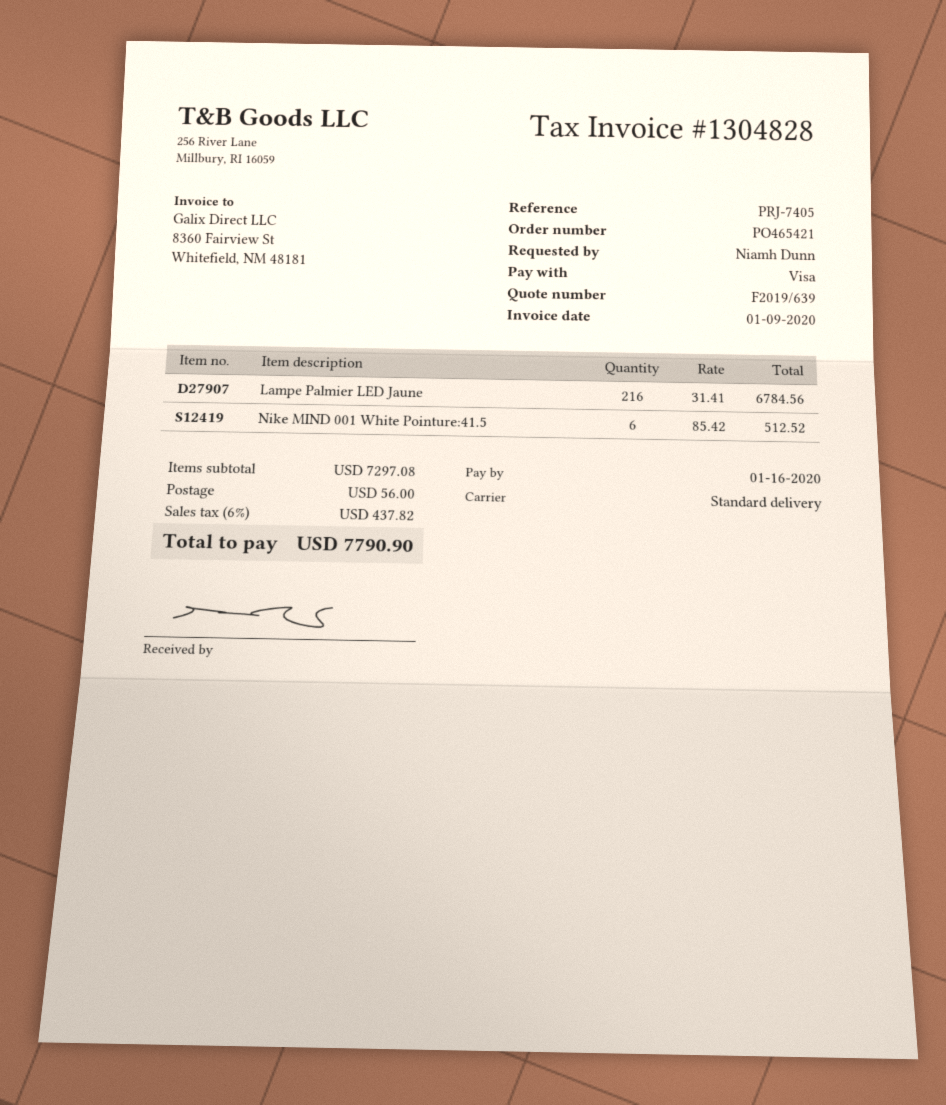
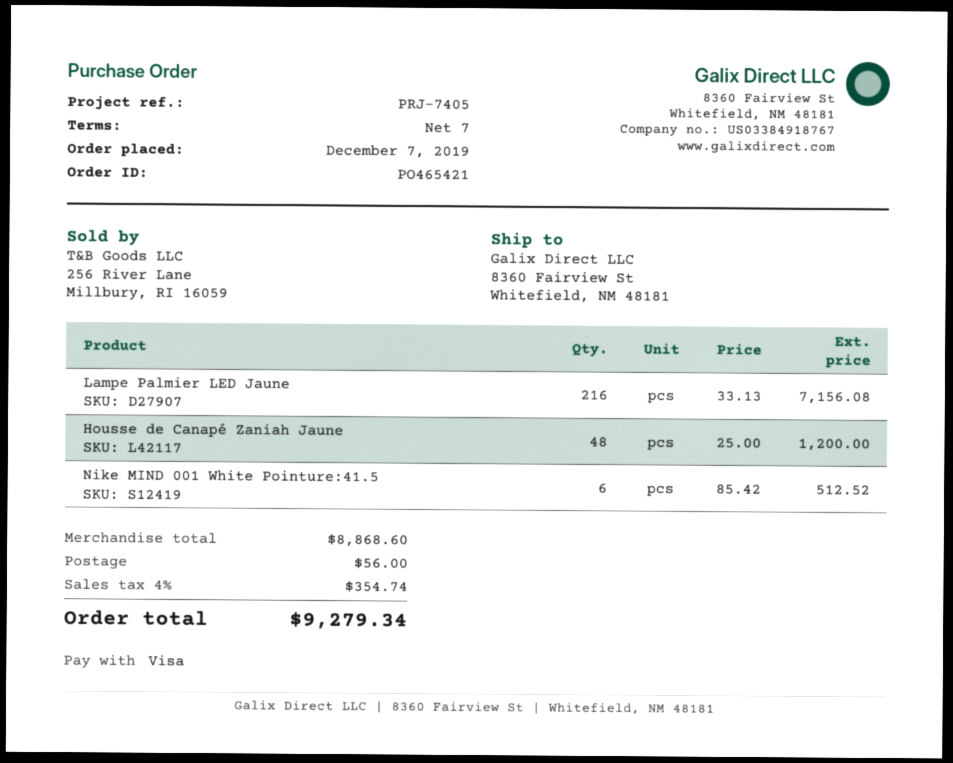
Lampe Palmier LED Jaune: 216 x 31.41 = 6784.56 -> 216 x 33.13 = 7156.08
Housse de Canapé Zaniah Jaune: none -> 48 x 25.00 = 1200.00
subtotal: 7297.08 -> 8868.60
tax: 6% = 437.82 -> 4% = 354.74
total: 7790.90 -> 9279.34

